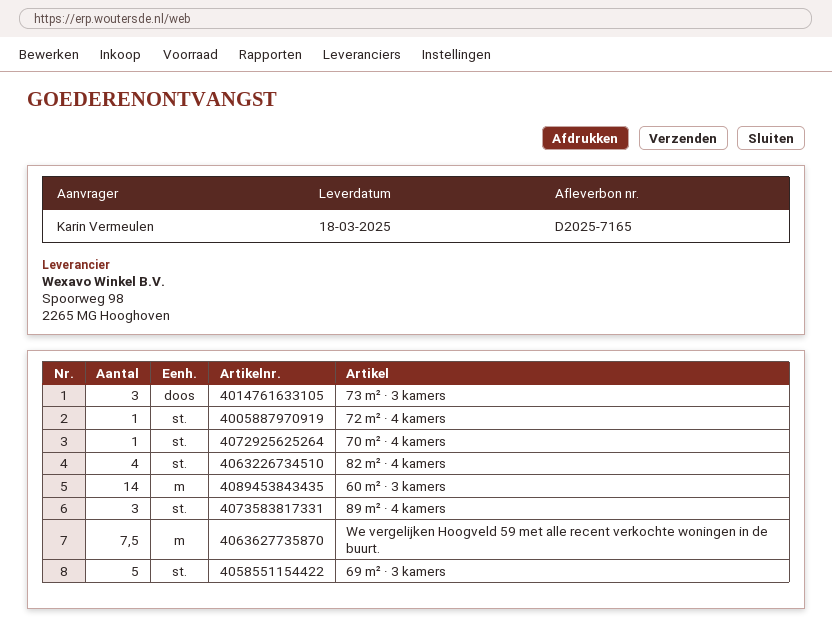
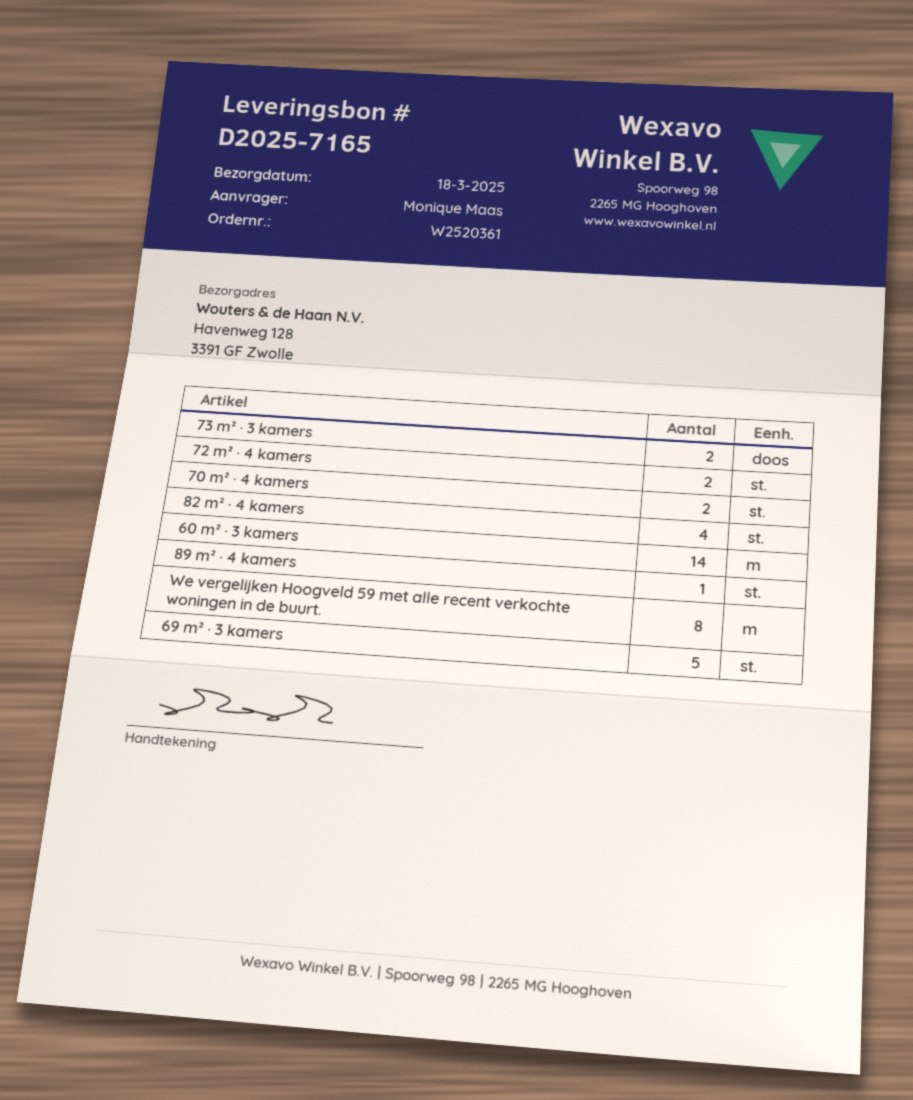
ordered by: Karin Vermeulen -> Monique Maas
73 m² · 3 kamers: 3 -> 2
72 m² · 4 kamers: 1 -> 2
70 m² · 4 kamers: 1 -> 2
89 m² · 4 kamers: 3 -> 1
We vergelijken Hoogveld 59 met alle recent verkochte woningen in de buurt.: 7.5 -> 8

